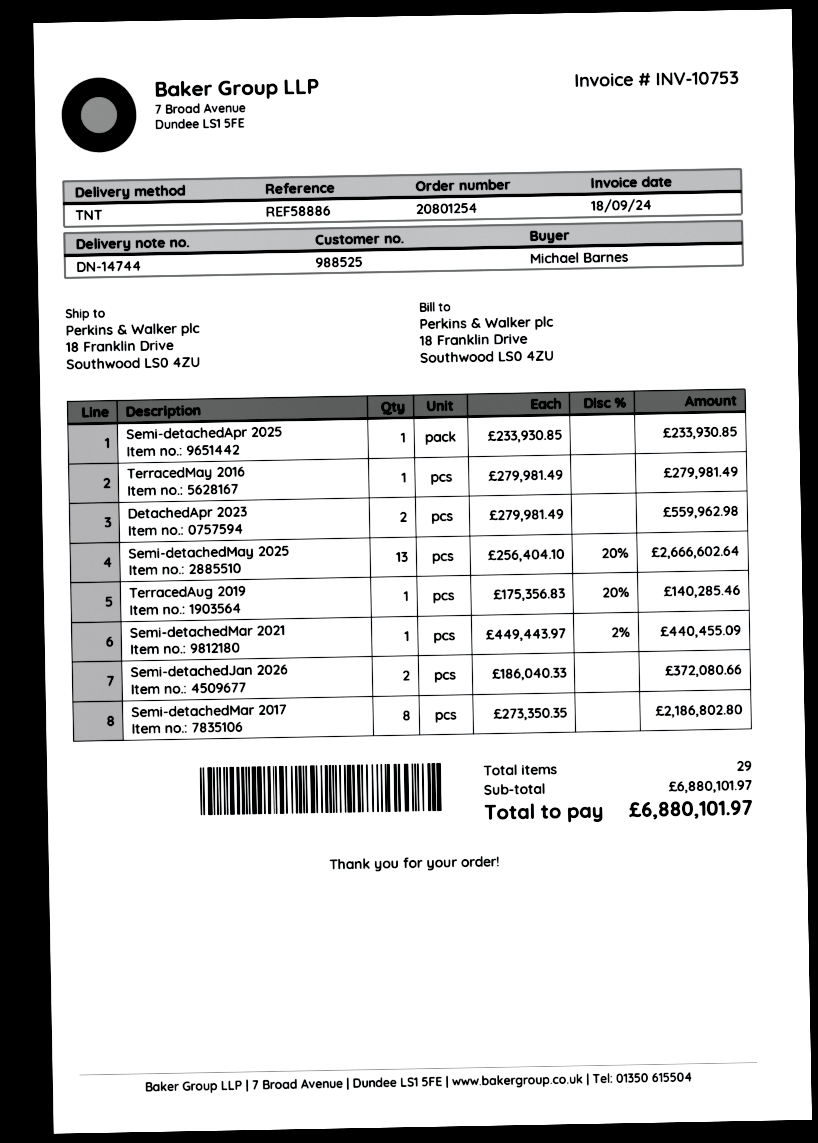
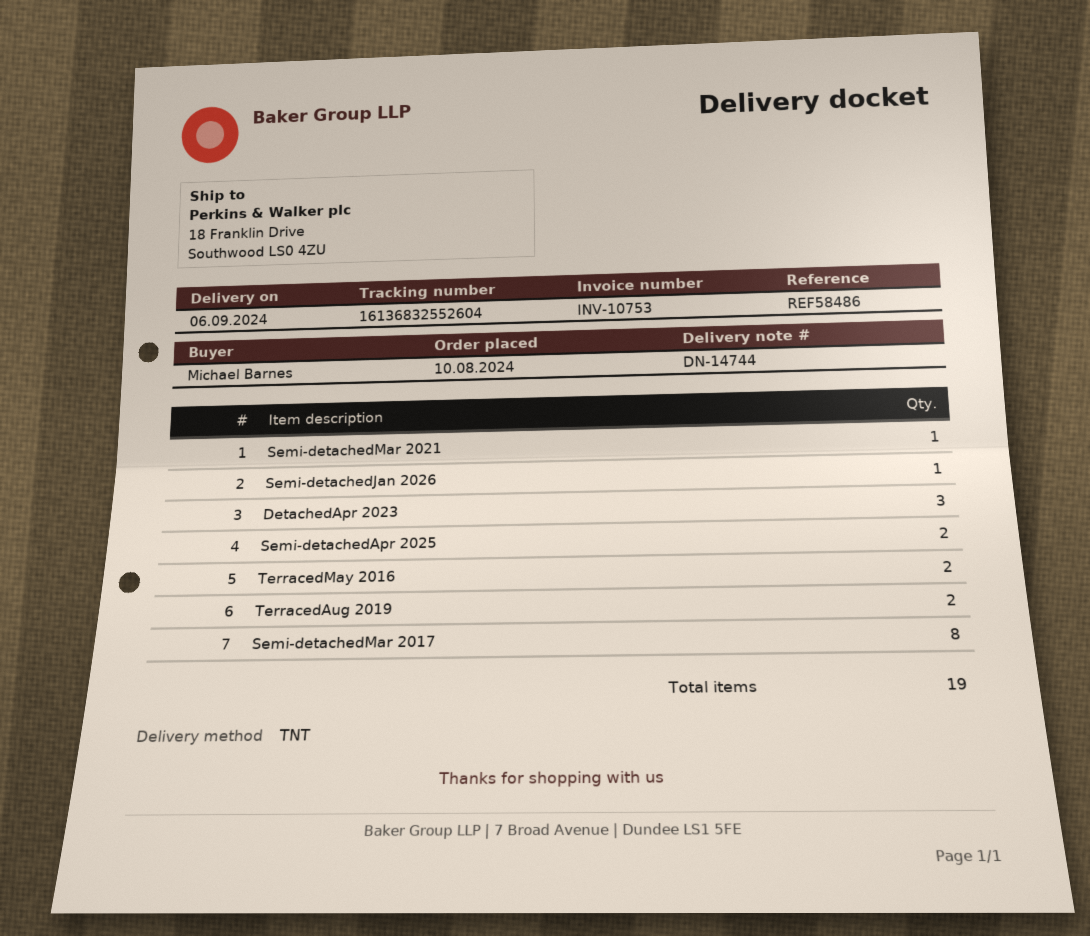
reference: REF58886 -> REF58486
Semi-detachedApr 2025: 1 -> 2
TerracedMay 2016: 1 -> 2
DetachedApr 2023: 2 -> 3
Semi-detachedMay 2025: 13 -> none
TerracedAug 2019: 1 -> 2
Semi-detachedJan 2026: 2 -> 1
total quantity: 29 -> 19

